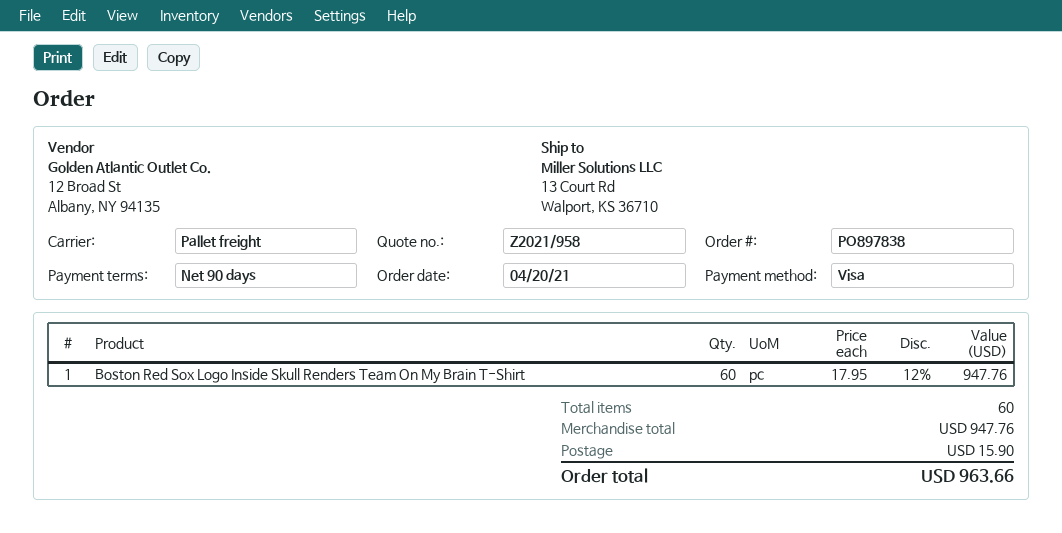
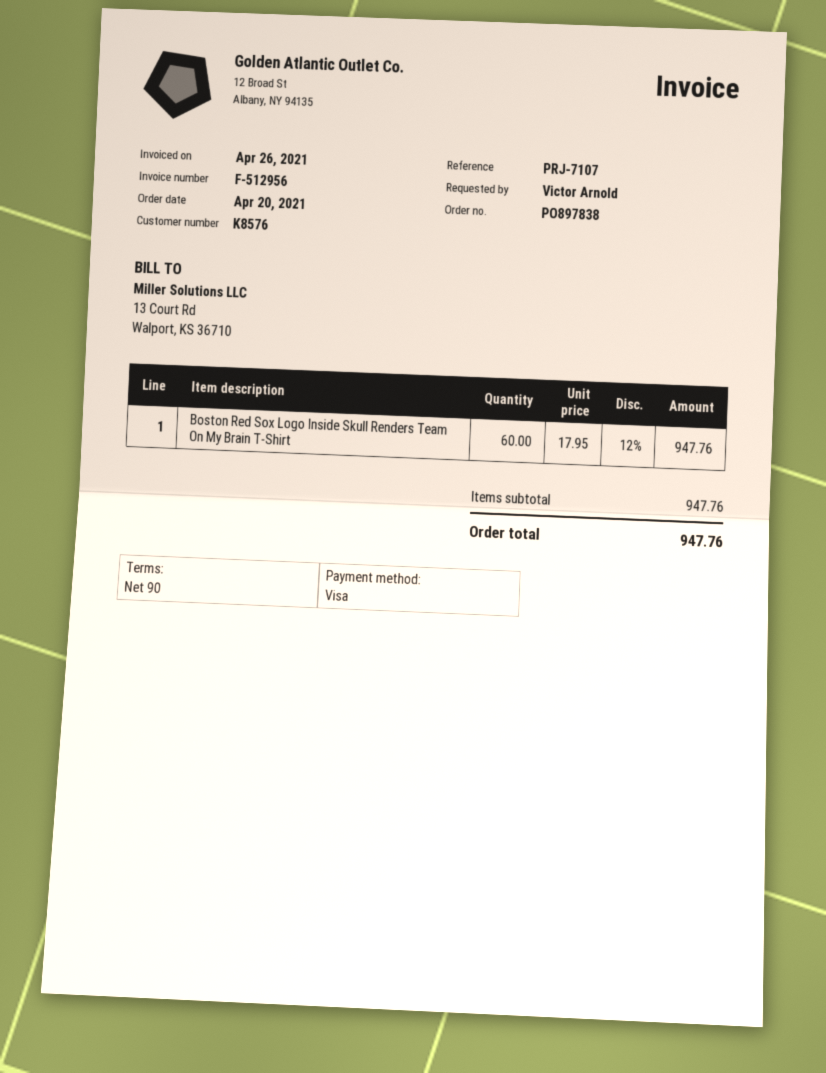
shipping: 15.90 -> none
total: 963.66 -> 947.76

